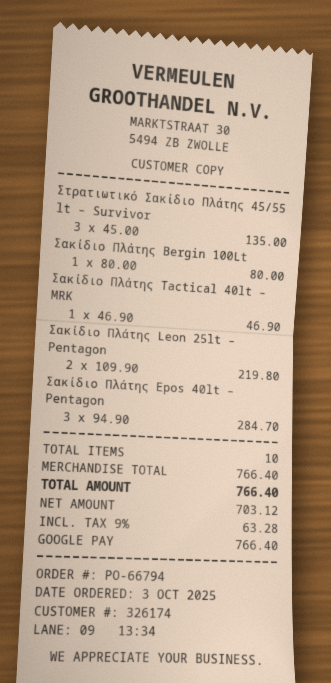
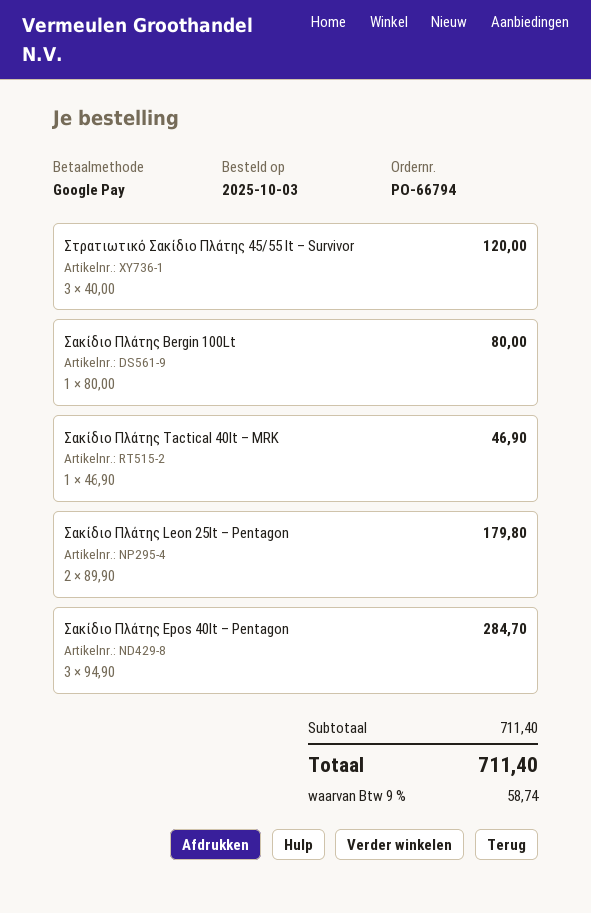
Στρατιωτικό Σακίδιο Πλάτης 45/55 lt – Survivor: 3 x 45.00 = 135.00 -> 3 x 40.00 = 120.00
Σακίδιο Πλάτης Leon 25lt – Pentagon: 2 x 109.90 = 219.80 -> 2 x 89.90 = 179.80
subtotal: 766.40 -> 711.40
tax: 9% = 63.28 -> 9% = 58.74
total: 766.40 -> 711.40

